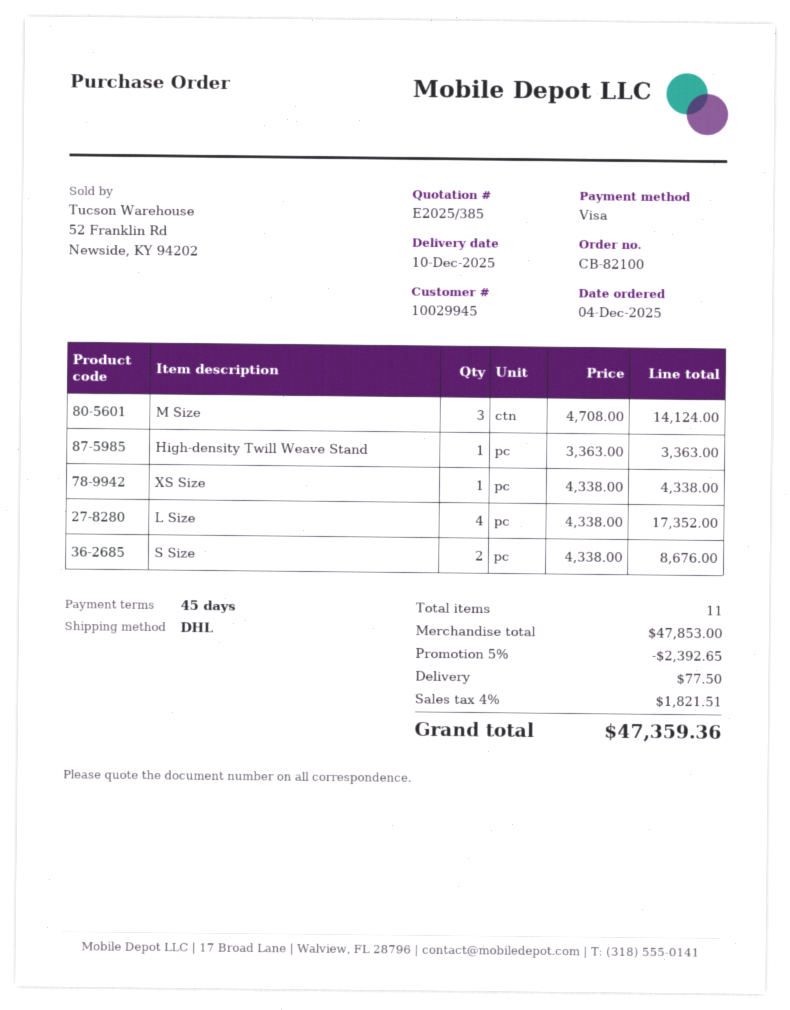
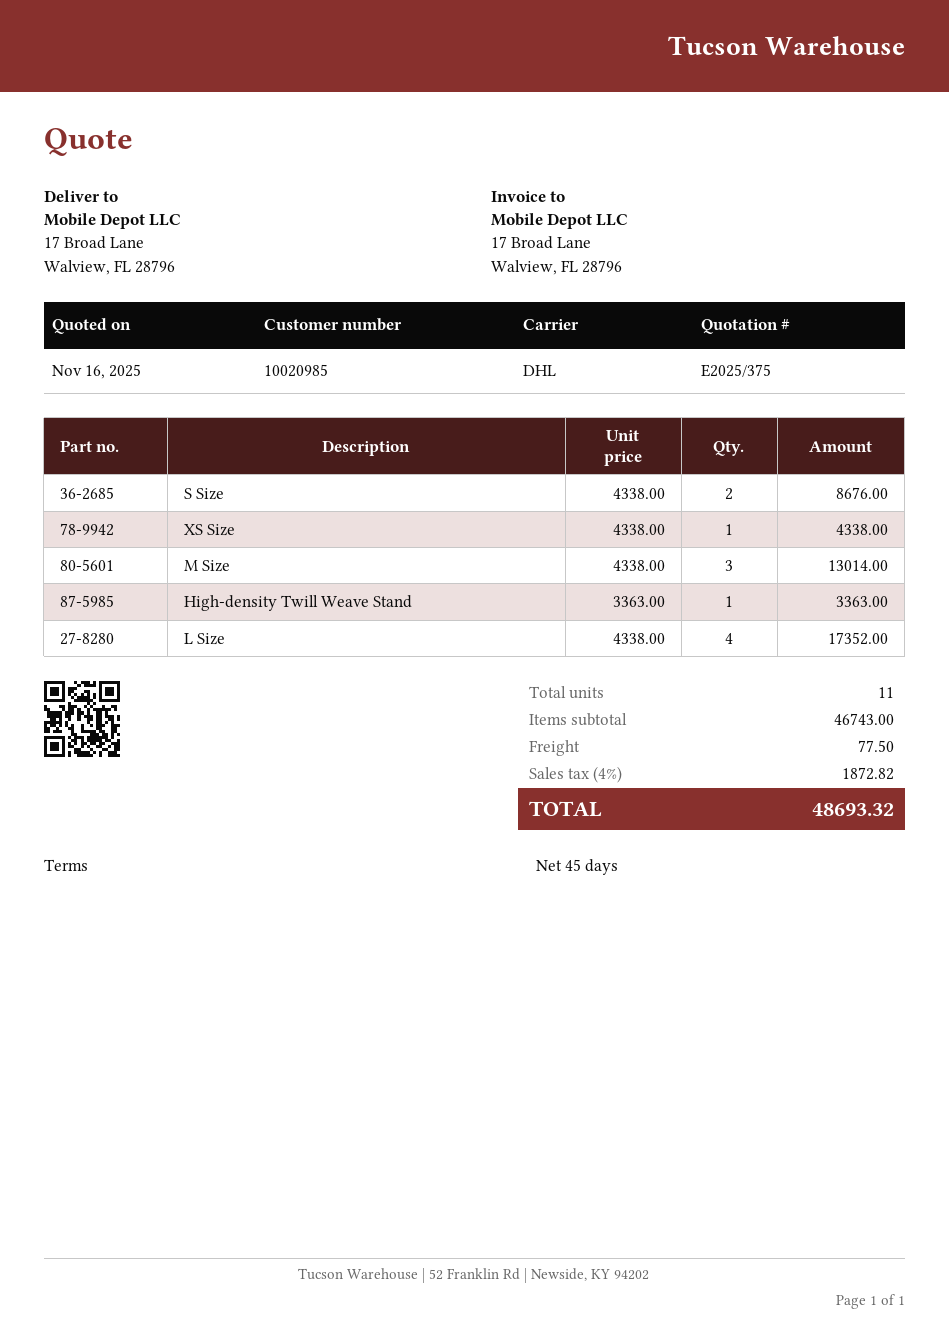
quote number: E2025/385 -> E2025/375
customer number: 10029945 -> 10020985
M Size: 3 x 4708.00 = 14124.00 -> 3 x 4338.00 = 13014.00
subtotal: 47853.00 -> 46743.00
discount: 5% = 2392.65 -> none
tax: 4% = 1821.51 -> 4% = 1872.82
total: 47359.36 -> 48693.32

